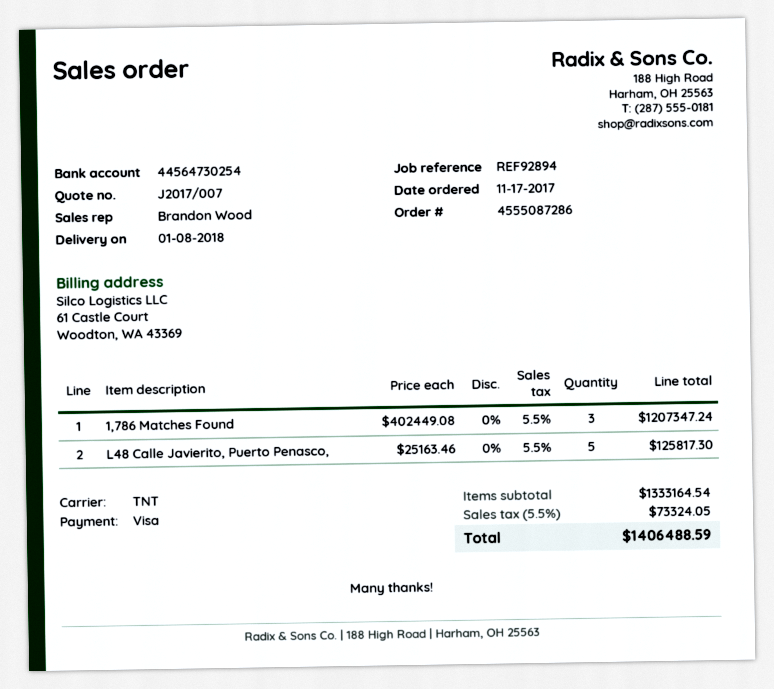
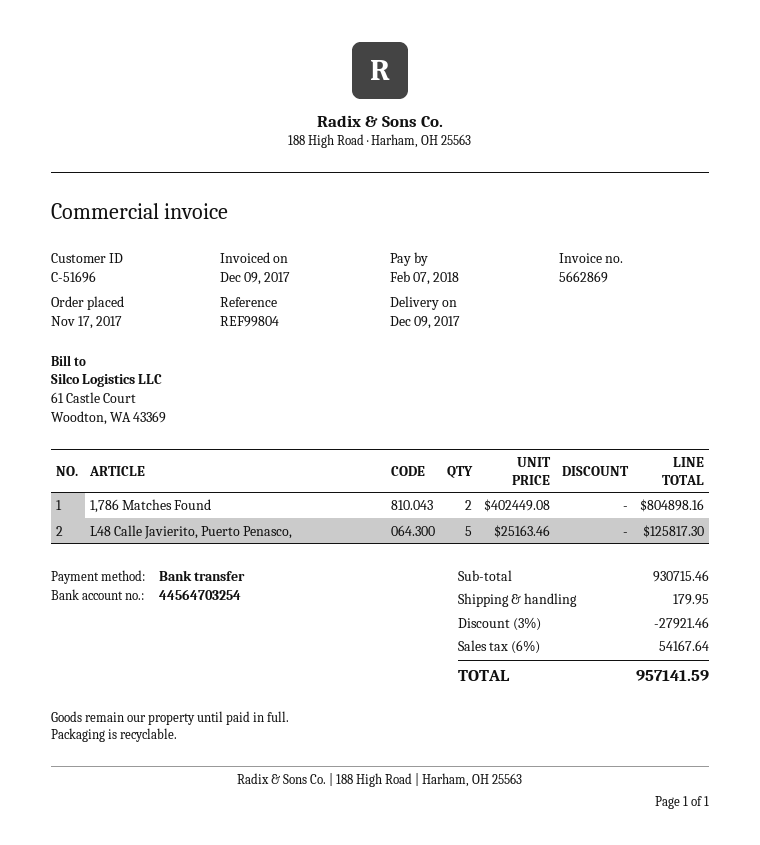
delivery date: 2018-01-08 -> 2017-12-09
reference: REF92894 -> REF99804
payment method: Visa -> bank transfer
bank account: 44564730254 -> 44564703254
1,786 Matches Found: 3 x 402449.08 = 1207347.24 -> 2 x 402449.08 = 804898.16
subtotal: 1333164.54 -> 930715.46
discount: none -> 3% = 27921.46
shipping: none -> 179.95
tax: 5.5% = 73324.05 -> 6% = 54167.64
total: 1406488.59 -> 957141.59

